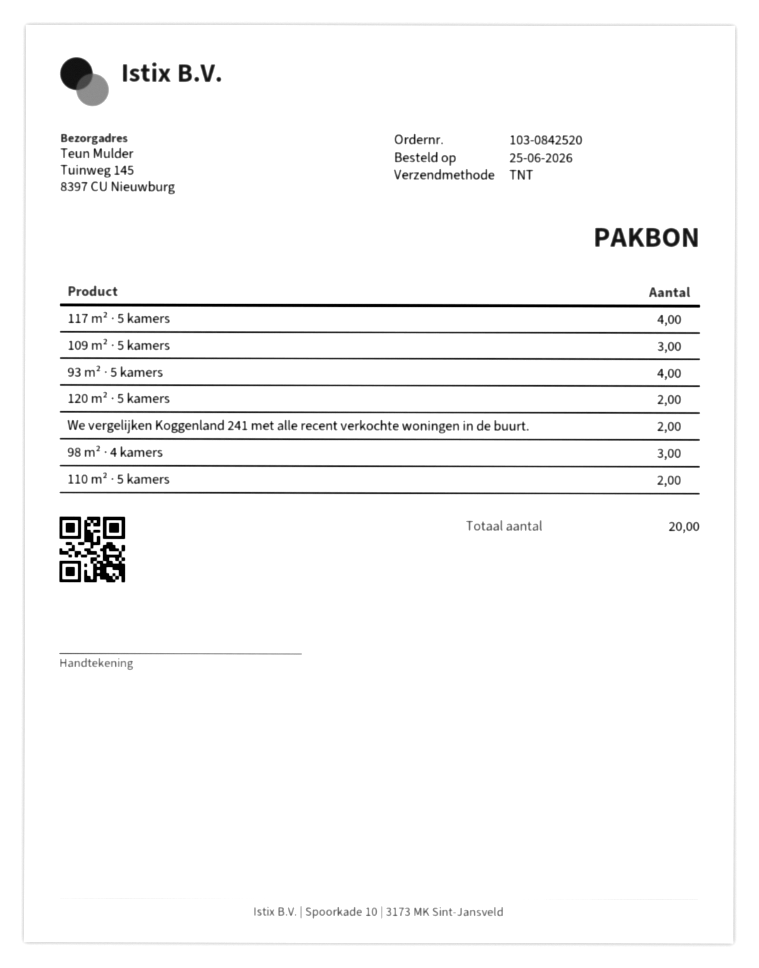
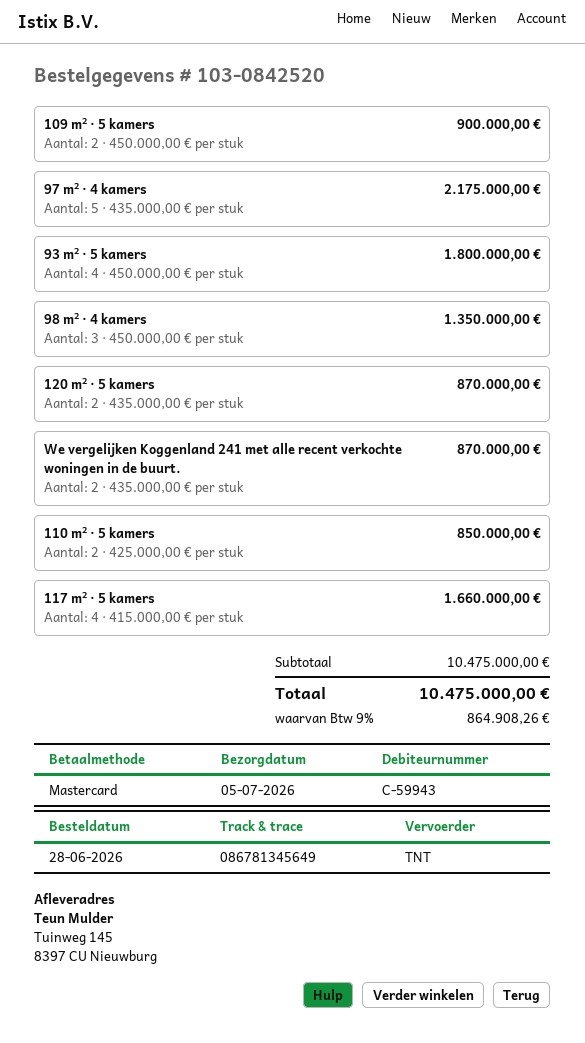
order date: 2026-06-25 -> 2026-06-28
109 m² · 5 kamers: 3 -> 2
97 m² · 4 kamers: none -> 5

